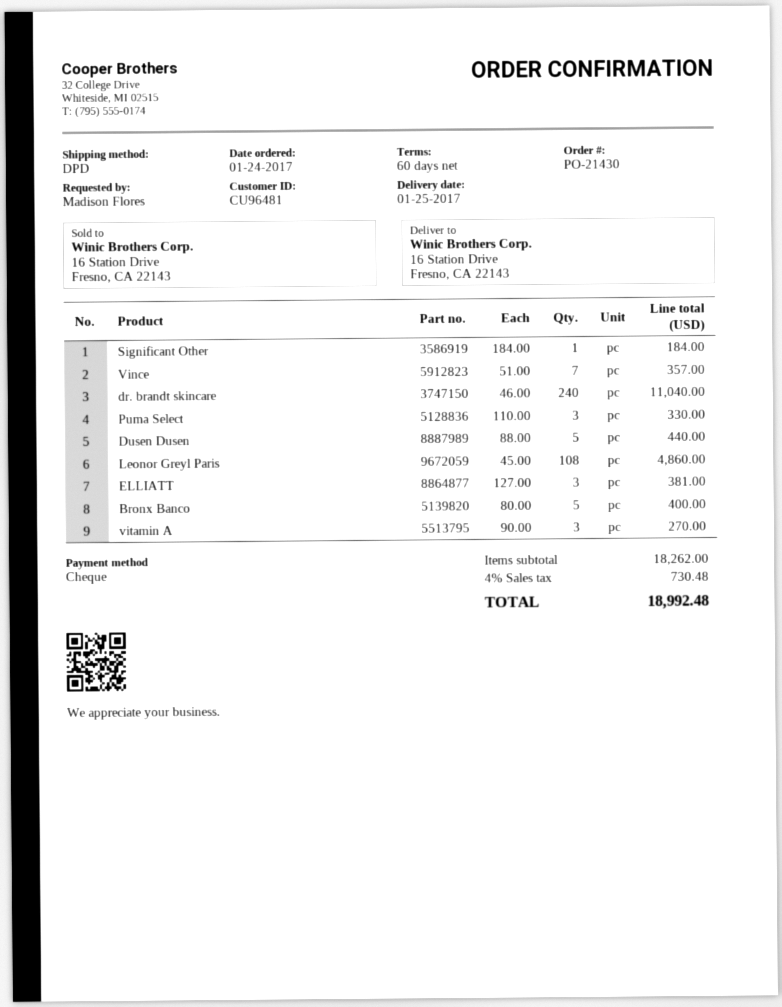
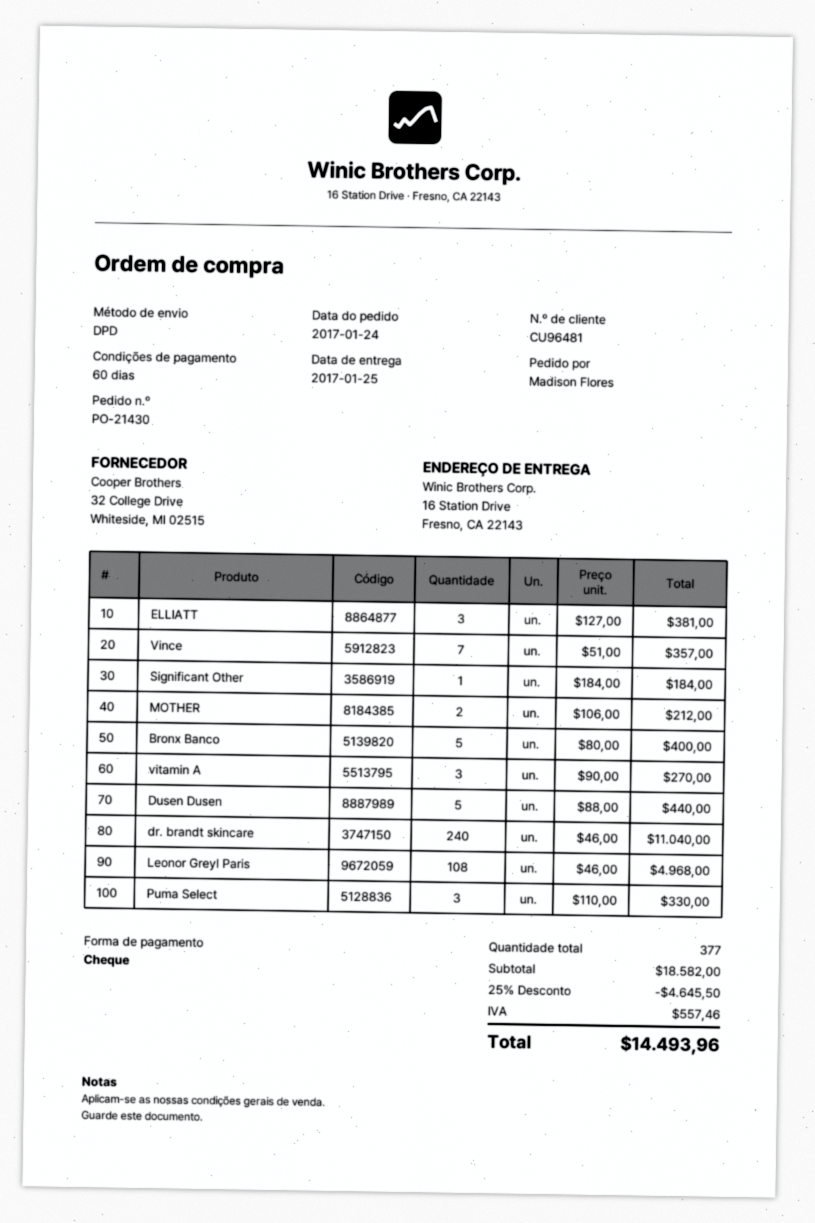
Leonor Greyl Paris: 108 x 45.00 = 4860.00 -> 108 x 46.00 = 4968.00
MOTHER: none -> 2 x 106.00 = 212.00
subtotal: 18262.00 -> 18582.00
discount: none -> 25% = 4645.50
tax: 730.48 -> 557.46
total: 18992.48 -> 14493.96

